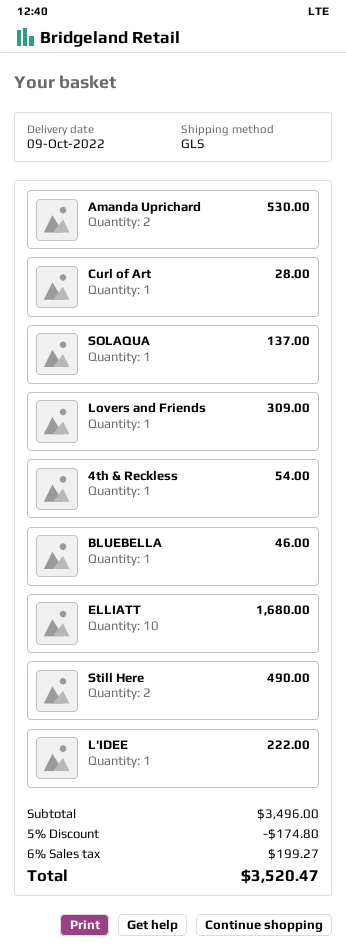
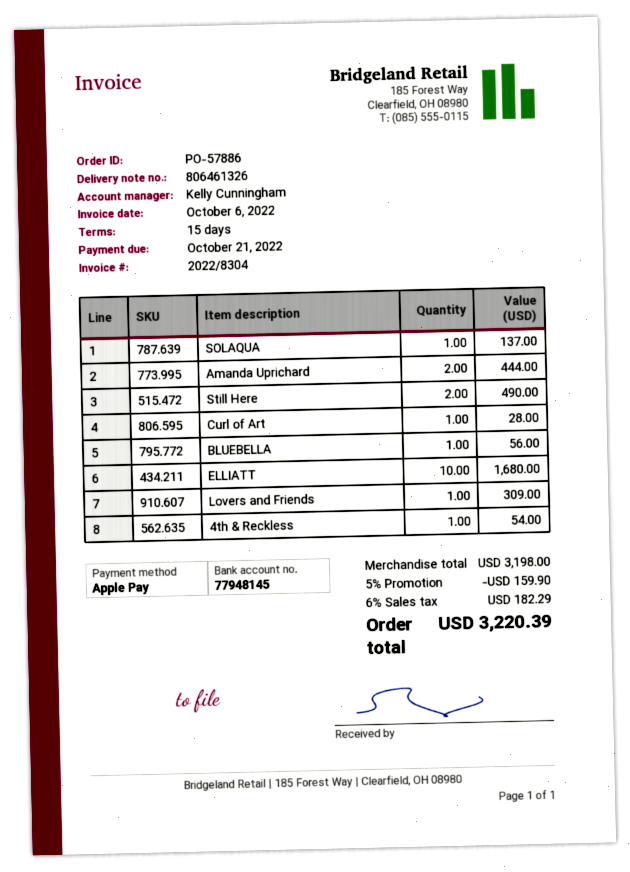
Amanda Uprichard: 2 for 530.00 -> 2 for 444.00
BLUEBELLA: 1 for 46.00 -> 1 for 56.00
L'IDEE: 1 for 222.00 -> none
subtotal: 3496.00 -> 3198.00
discount: 5% = 174.80 -> 5% = 159.90
tax: 6% = 199.27 -> 6% = 182.29
total: 3520.47 -> 3220.39

